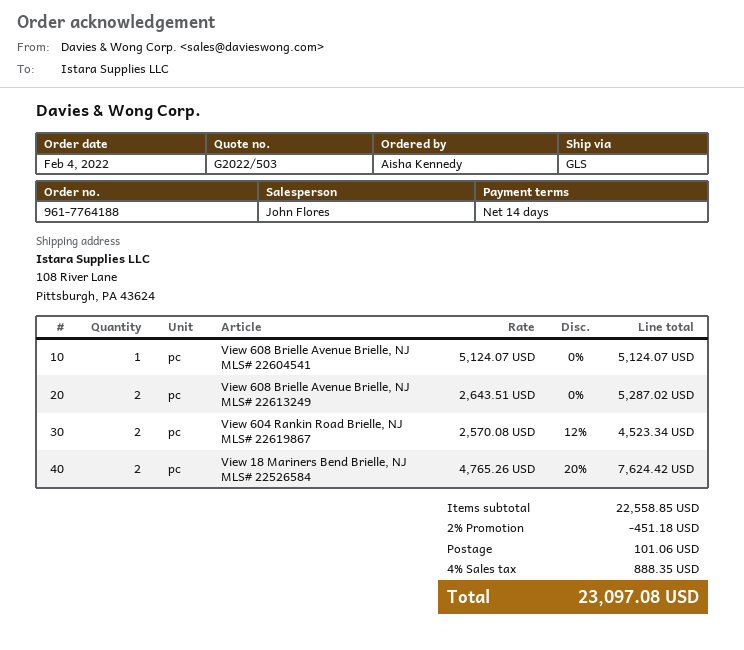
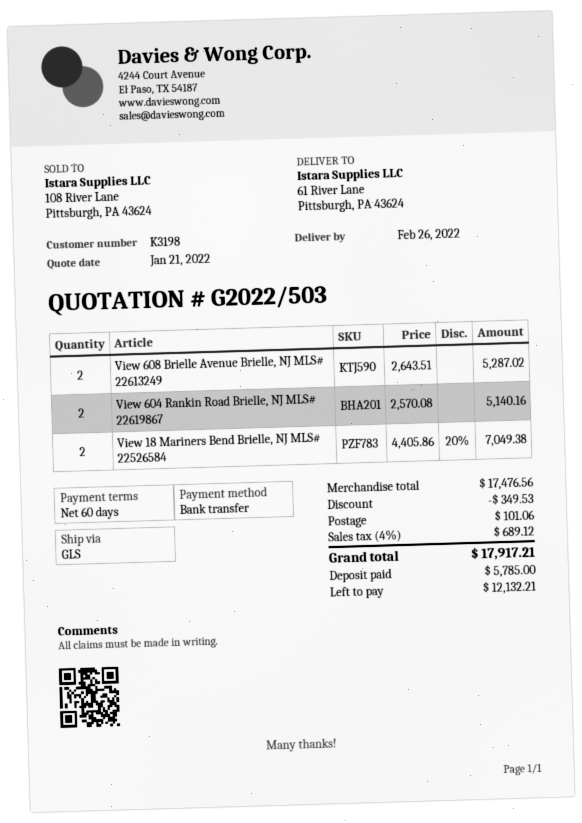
payment terms: 14 days -> 60 days
ship to: 108 River Lane, Pittsburgh, PA 43624 -> 61 River Lane, Pittsburgh, PA 43624
View 608 Brielle Avenue Brielle, NJ MLS# 22604541: 1 x 5124.07 = 5124.07 -> none
View 604 Rankin Road Brielle, NJ MLS# 22619867: 2 x 2570.08 - 12% = 4523.34 -> 2 x 2570.08 = 5140.16
View 18 Mariners Bend Brielle, NJ MLS# 22526584: 2 x 4765.26 - 20% = 7624.42 -> 2 x 4405.86 - 20% = 7049.38
subtotal: 22558.85 -> 17476.56
discount: 451.18 -> 349.53
tax: 4% = 888.35 -> 4% = 689.12
total: 23097.08 -> 17917.21

